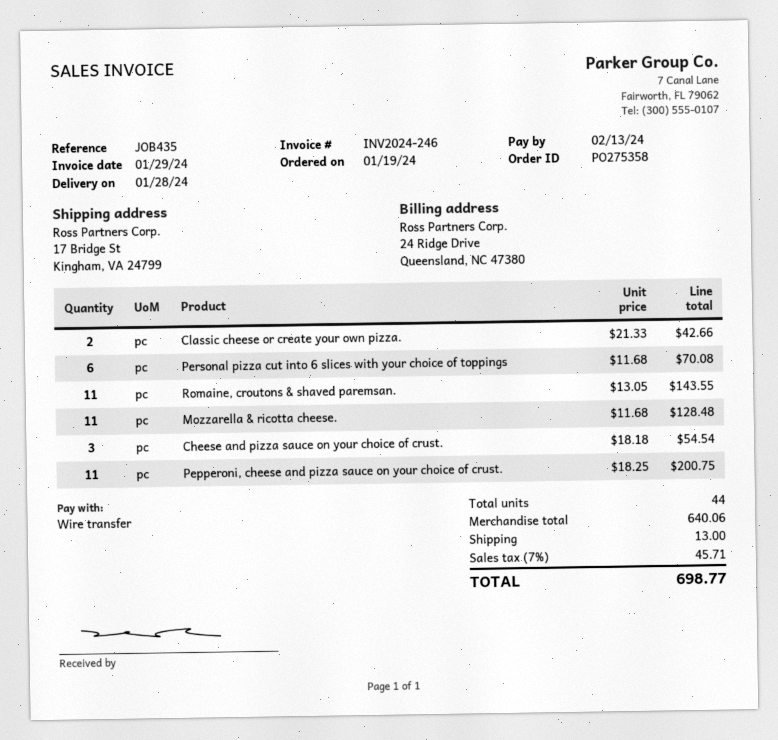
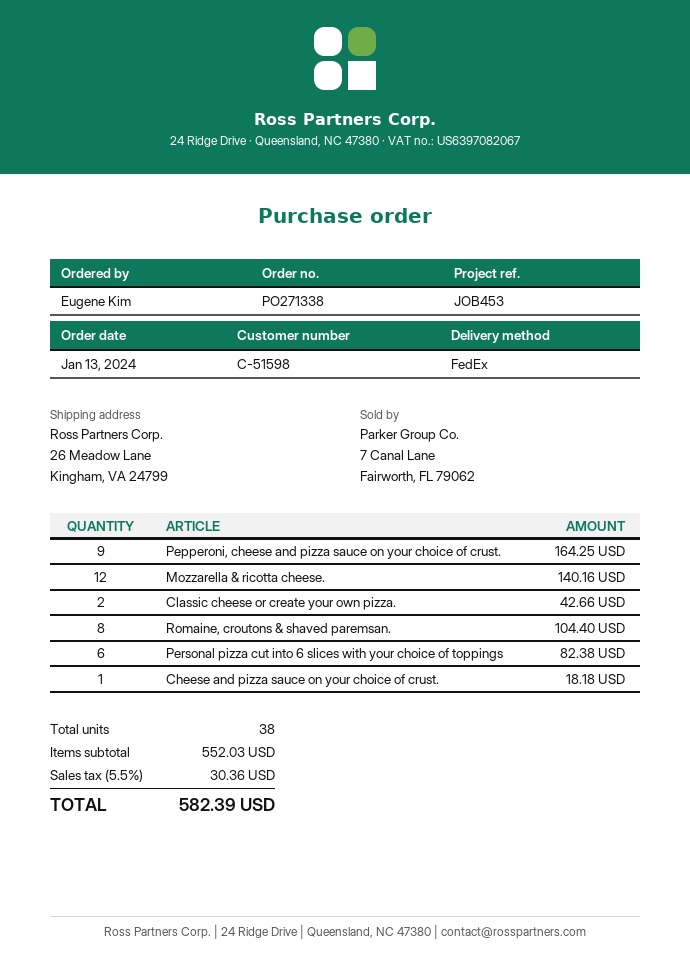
order number: PO275358 -> PO271338
order date: 2024-01-19 -> 2024-01-13
reference: JOB435 -> JOB453
ship to: 17 Bridge St, Kingham, VA 24799 -> 26 Meadow Lane, Kingham, VA 24799
Personal pizza cut into 6 slices with your choice of toppings: 6 for 70.08 -> 6 for 82.38
Romaine, croutons & shaved paremsan.: 11 for 143.55 -> 8 for 104.40
Mozzarella & ricotta cheese.: 11 for 128.48 -> 12 for 140.16
Cheese and pizza sauce on your choice of crust.: 3 for 54.54 -> 1 for 18.18
Pepperoni, cheese and pizza sauce on your choice of crust.: 11 for 200.75 -> 9 for 164.25
total quantity: 44 -> 38
subtotal: 640.06 -> 552.03
shipping: 13.00 -> none
tax: 7% = 45.71 -> 5.5% = 30.36
total: 698.77 -> 582.39

